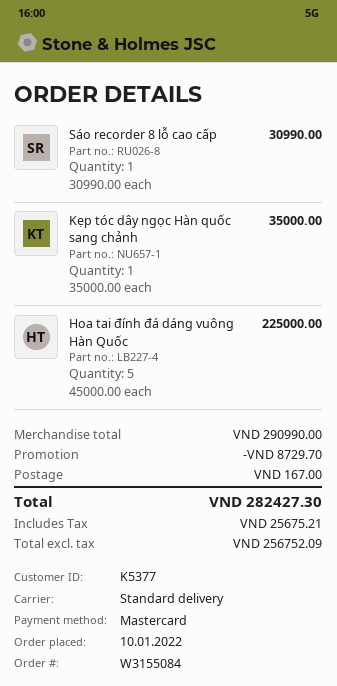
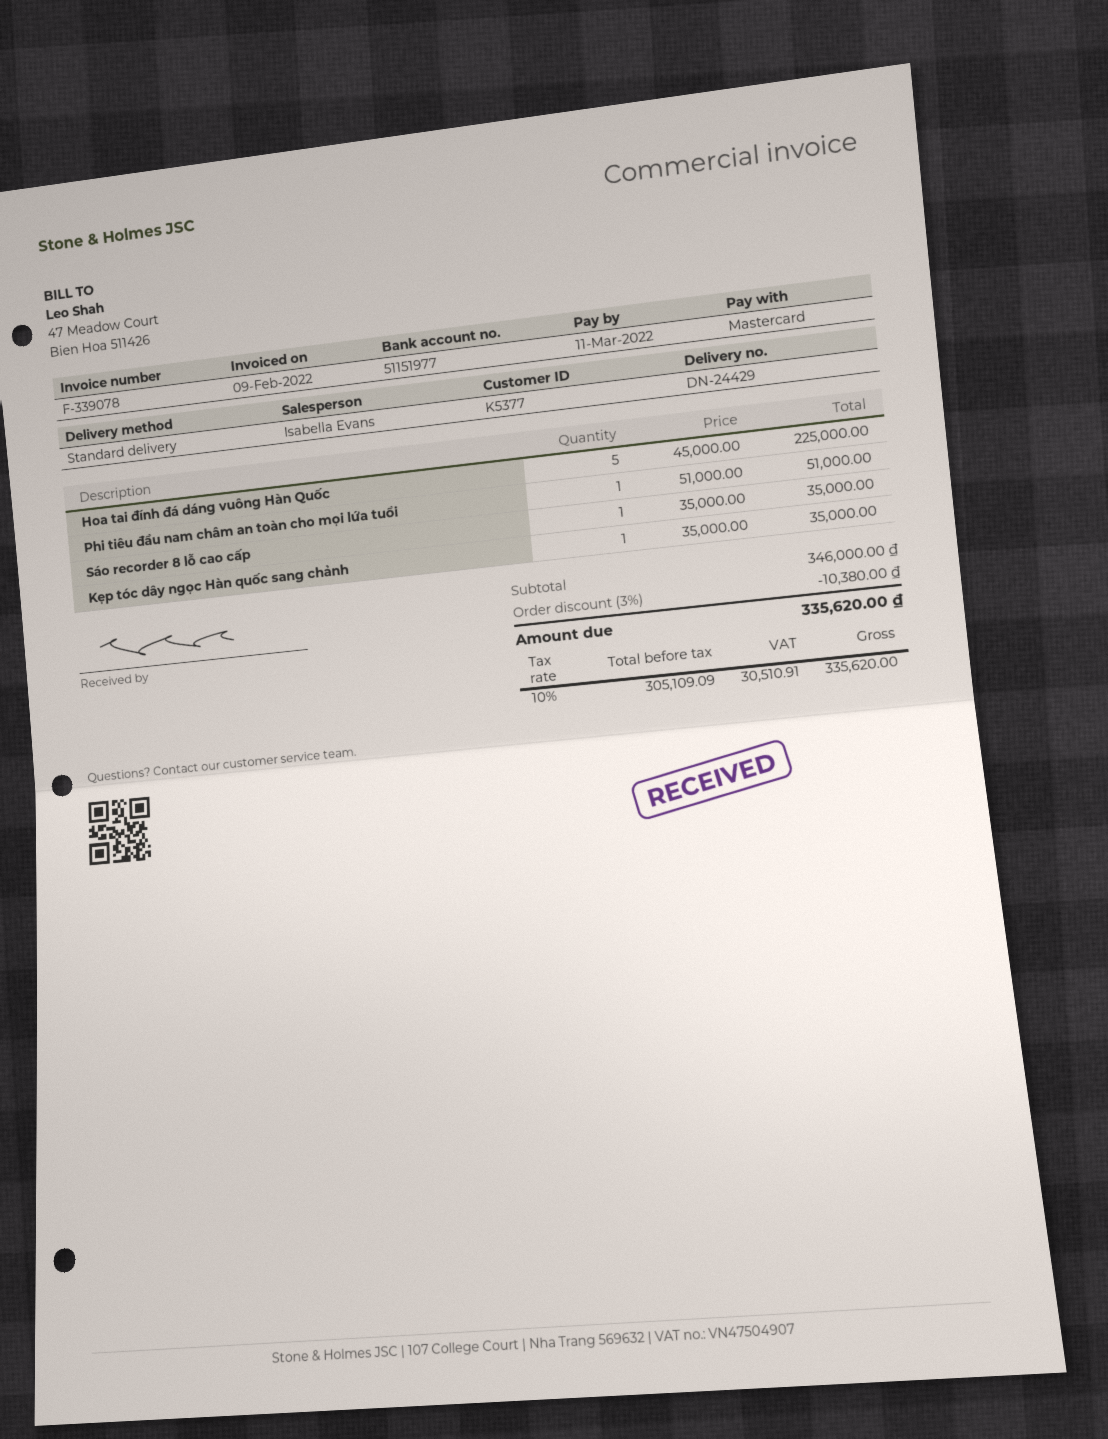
Sáo recorder 8 lỗ cao cấp: 1 x 30990.00 = 30990.00 -> 1 x 35000.00 = 35000.00
Phi tiêu đầu nam châm an toàn cho mọi lứa tuổi: none -> 1 x 51000.00 = 51000.00
subtotal: 290990.00 -> 346000.00
discount: 8729.70 -> 10380.00
shipping: 167.00 -> none
net: 256752.09 -> 305109.09
tax: 25675.21 -> 30510.91
total: 282427.30 -> 335620.00

